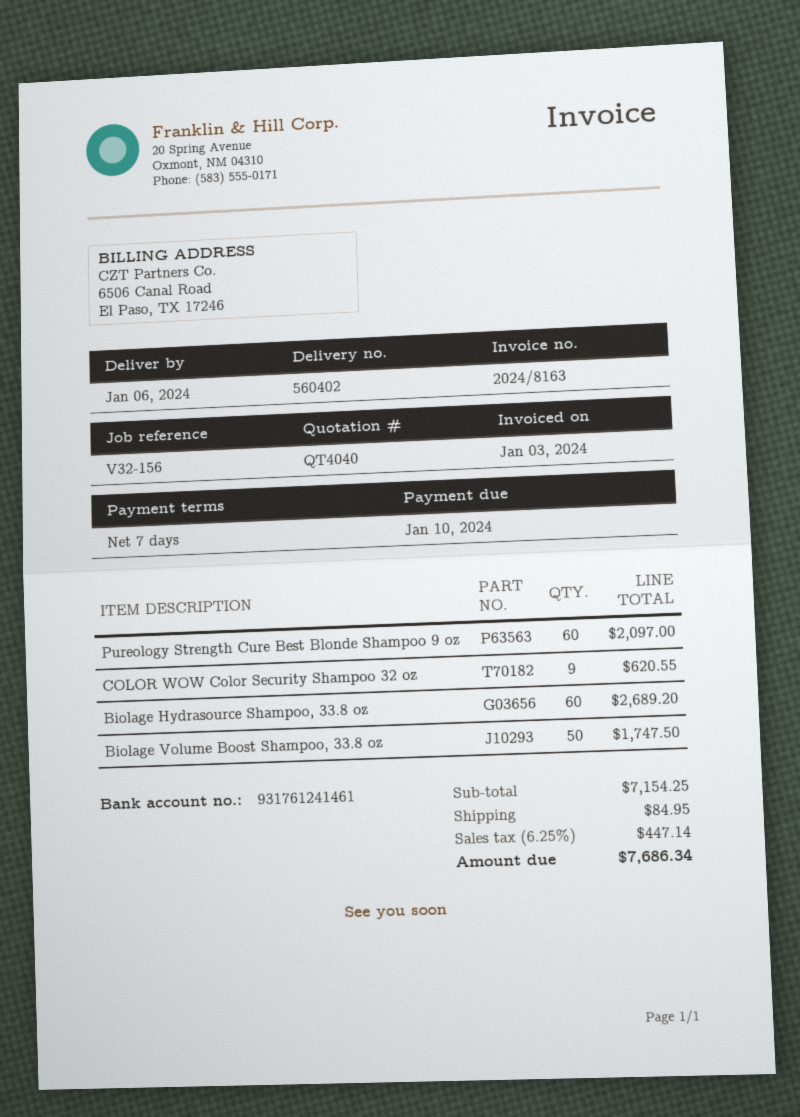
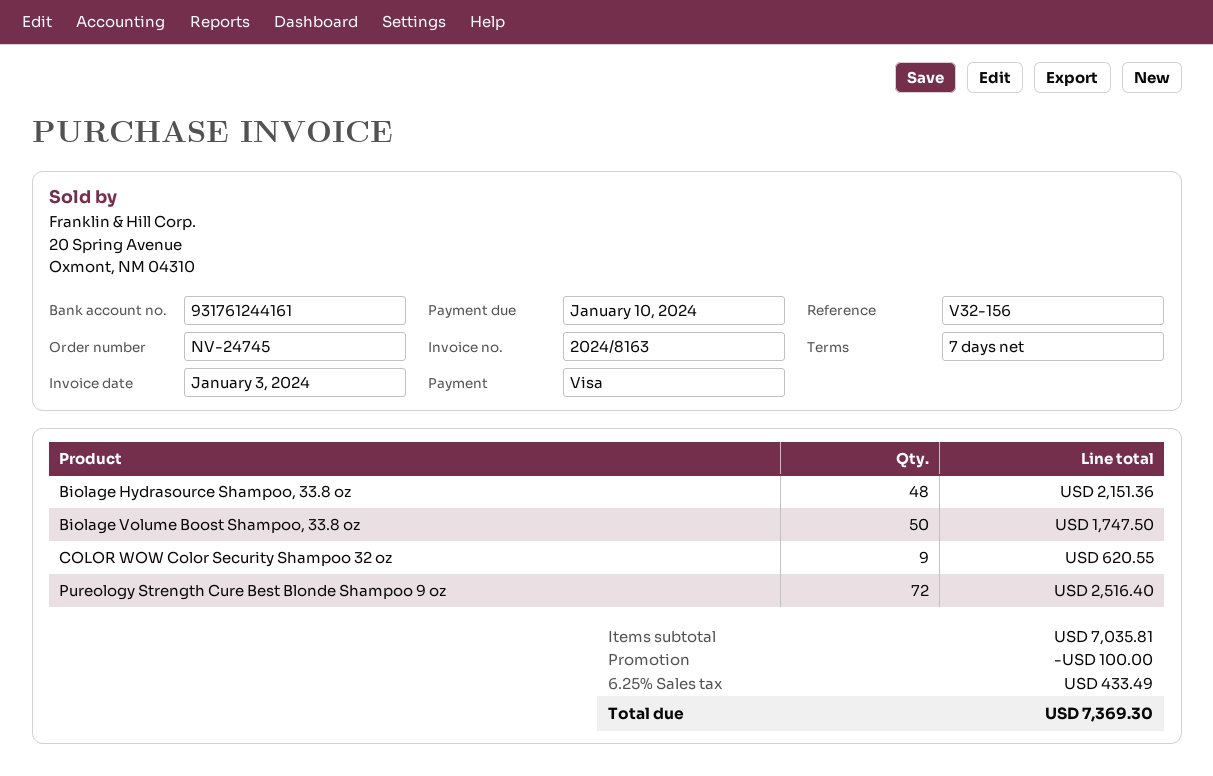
bank account: 931761241461 -> 931761244161
Pureology Strength Cure Best Blonde Shampoo 9 oz: 60 for 2097.00 -> 72 for 2516.40
Biolage Hydrasource Shampoo, 33.8 oz: 60 for 2689.20 -> 48 for 2151.36
subtotal: 7154.25 -> 7035.81
discount: none -> 100.00
shipping: 84.95 -> none
tax: 6.25% = 447.14 -> 6.25% = 433.49
total: 7686.34 -> 7369.30

